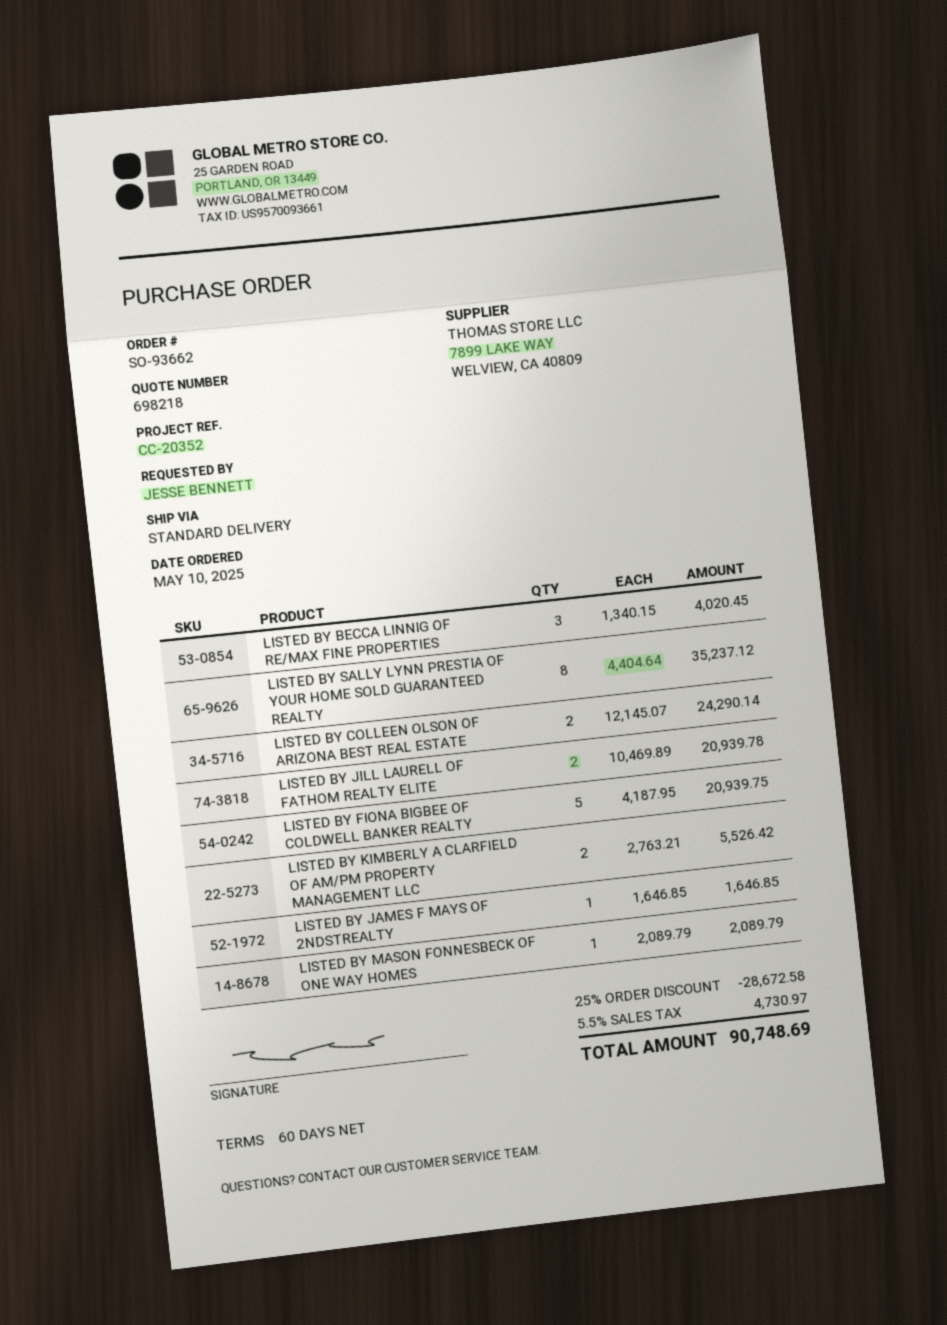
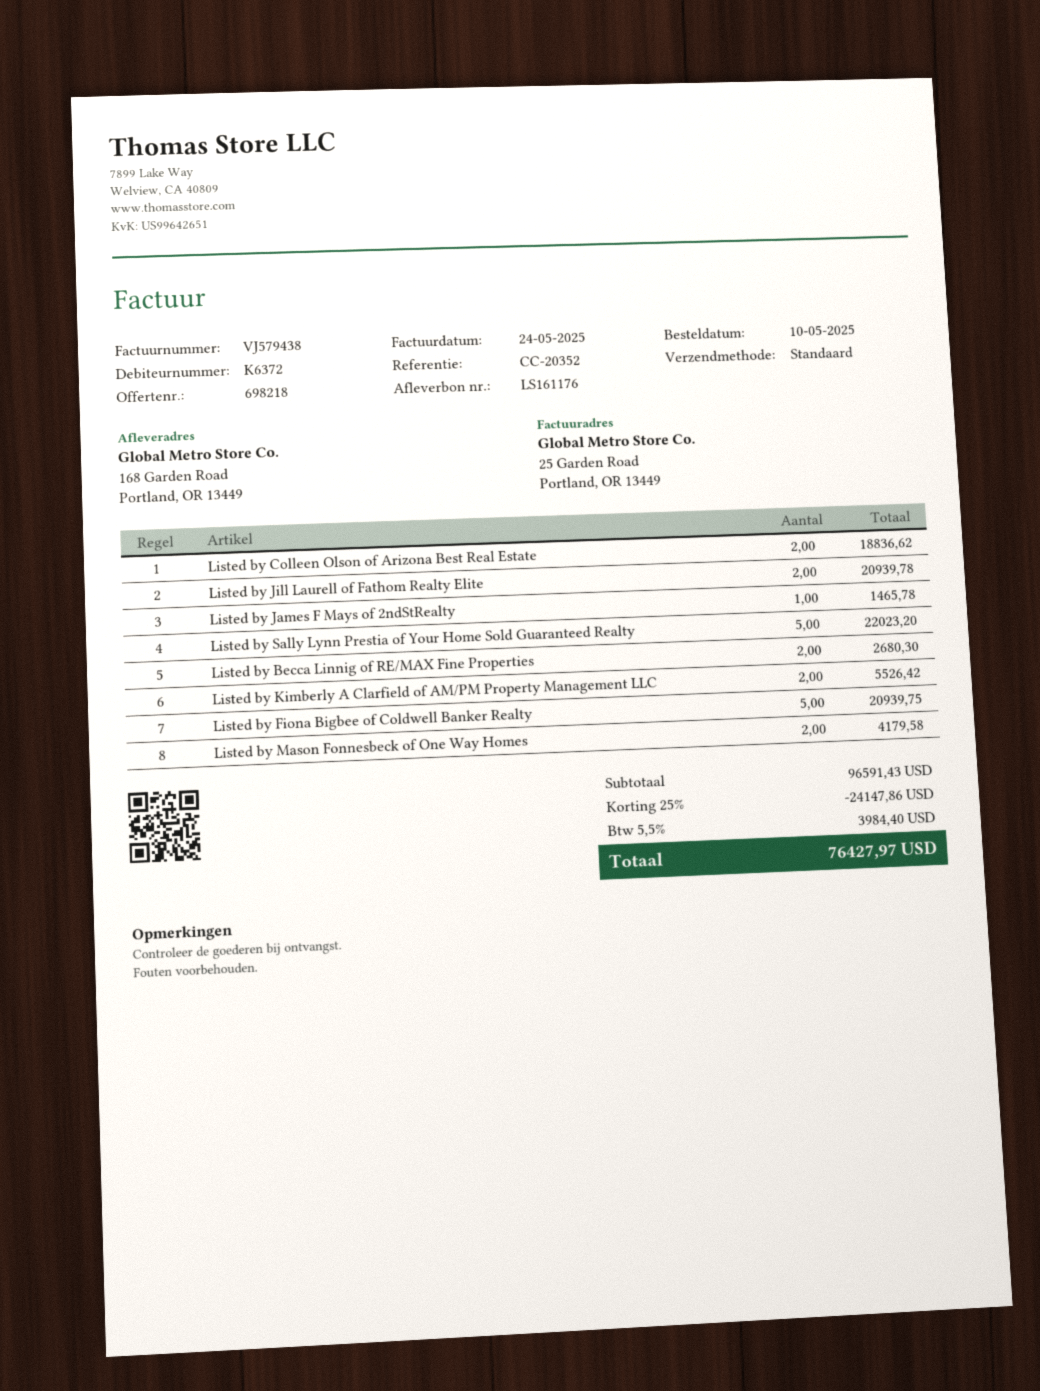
LISTED BY BECCA LINNIG OF RE/MAX FINE PROPERTIES: 3 for 4020.45 -> 2 for 2680.30
LISTED BY SALLY LYNN PRESTIA OF YOUR HOME SOLD GUARANTEED REALTY: 8 for 35237.12 -> 5 for 22023.20
LISTED BY COLLEEN OLSON OF ARIZONA BEST REAL ESTATE: 2 for 24290.14 -> 2 for 18836.62
LISTED BY JAMES F MAYS OF 2NDSTREALTY: 1 for 1646.85 -> 1 for 1465.78
LISTED BY MASON FONNESBECK OF ONE WAY HOMES: 1 for 2089.79 -> 2 for 4179.58
discount: 25% = 28672.58 -> 25% = 24147.86
tax: 5.5% = 4730.97 -> 5.5% = 3984.40
total: 90748.69 -> 76427.97

